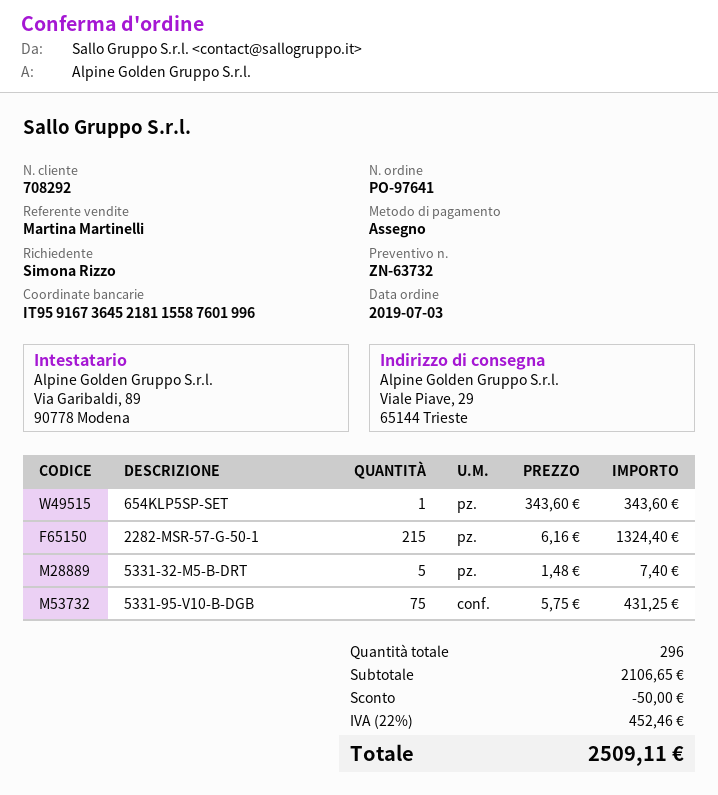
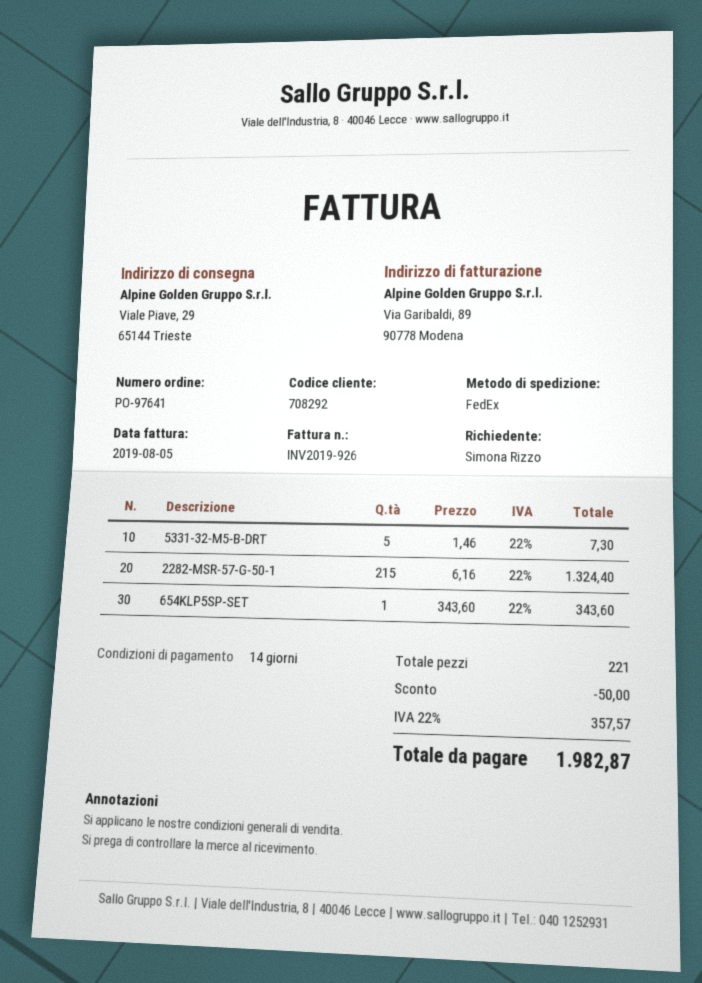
5331-32-M5-B-DRT: 5 x 1.48 = 7.40 -> 5 x 1.46 = 7.30
5331-95-V10-B-DGB: 75 x 5.75 = 431.25 -> none
total quantity: 296 -> 221
tax: 22% = 452.46 -> 22% = 357.57
total: 2509.11 -> 1982.87

